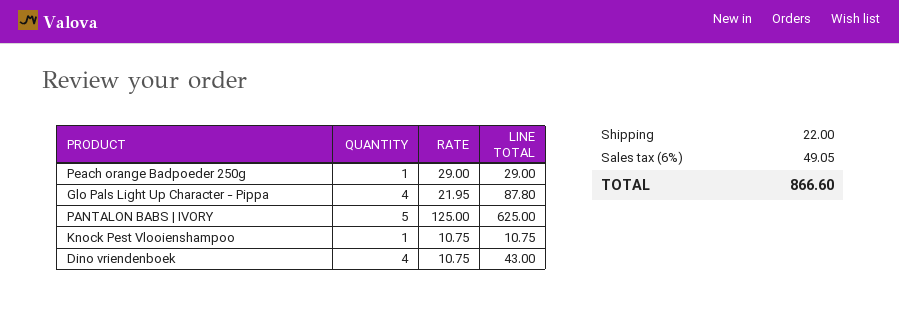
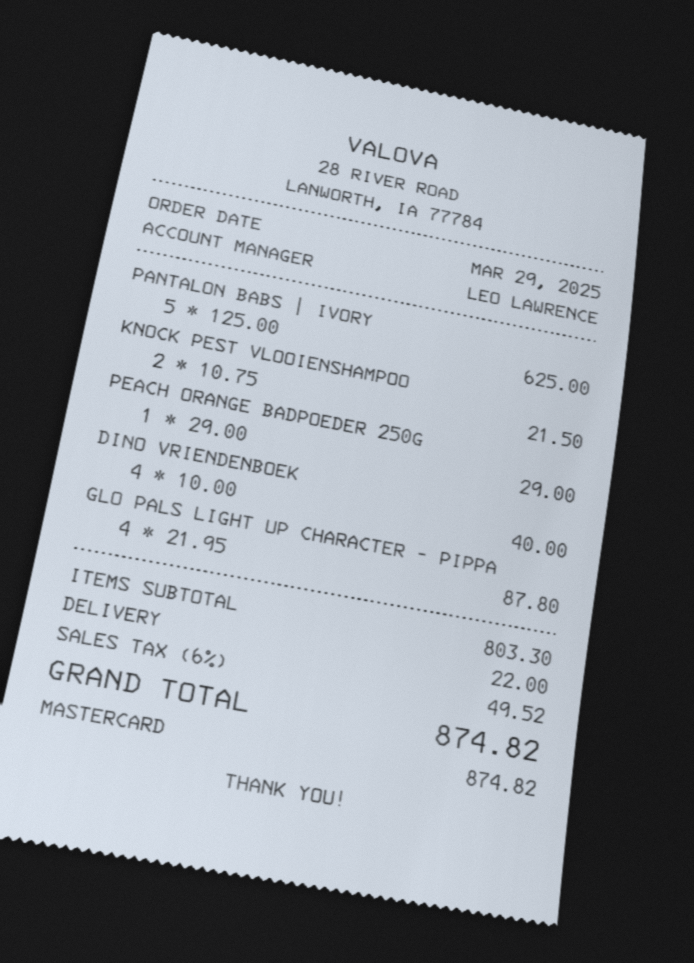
Knock Pest Vlooienshampoo: 1 x 10.75 = 10.75 -> 2 x 10.75 = 21.50
Dino vriendenboek: 4 x 10.75 = 43.00 -> 4 x 10.00 = 40.00
tax: 6% = 49.05 -> 6% = 49.52
total: 866.60 -> 874.82

